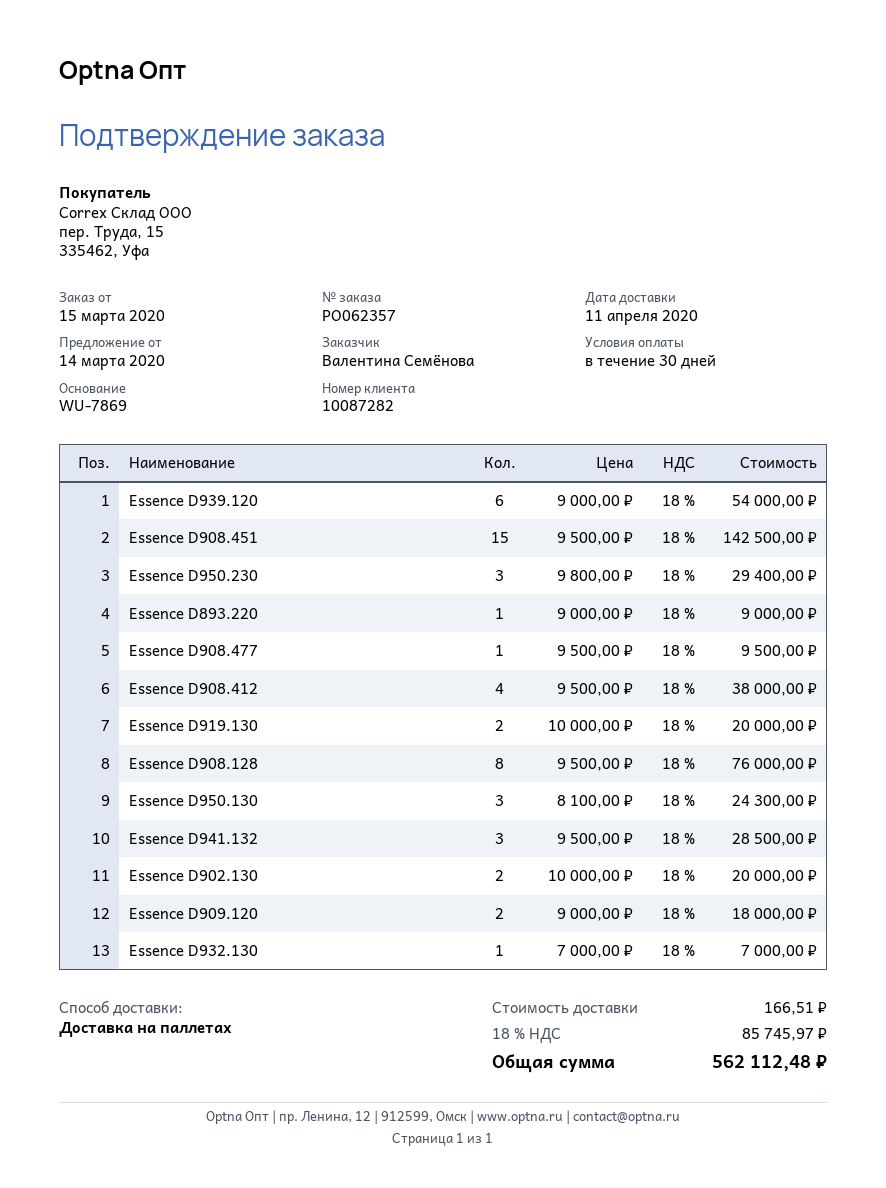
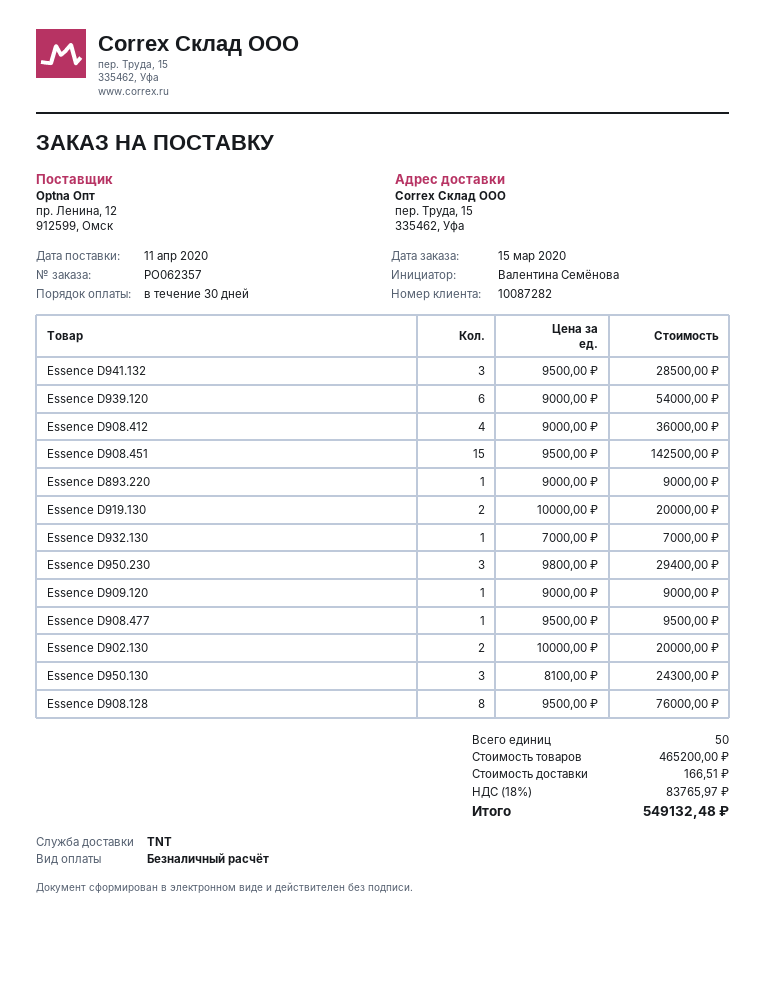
shipping method: pallet freight -> TNT
Essence D908.412: 4 x 9500.00 = 38000.00 -> 4 x 9000.00 = 36000.00
Essence D909.120: 2 x 9000.00 = 18000.00 -> 1 x 9000.00 = 9000.00
tax: 18% = 85745.97 -> 18% = 83765.97
total: 562112.48 -> 549132.48

